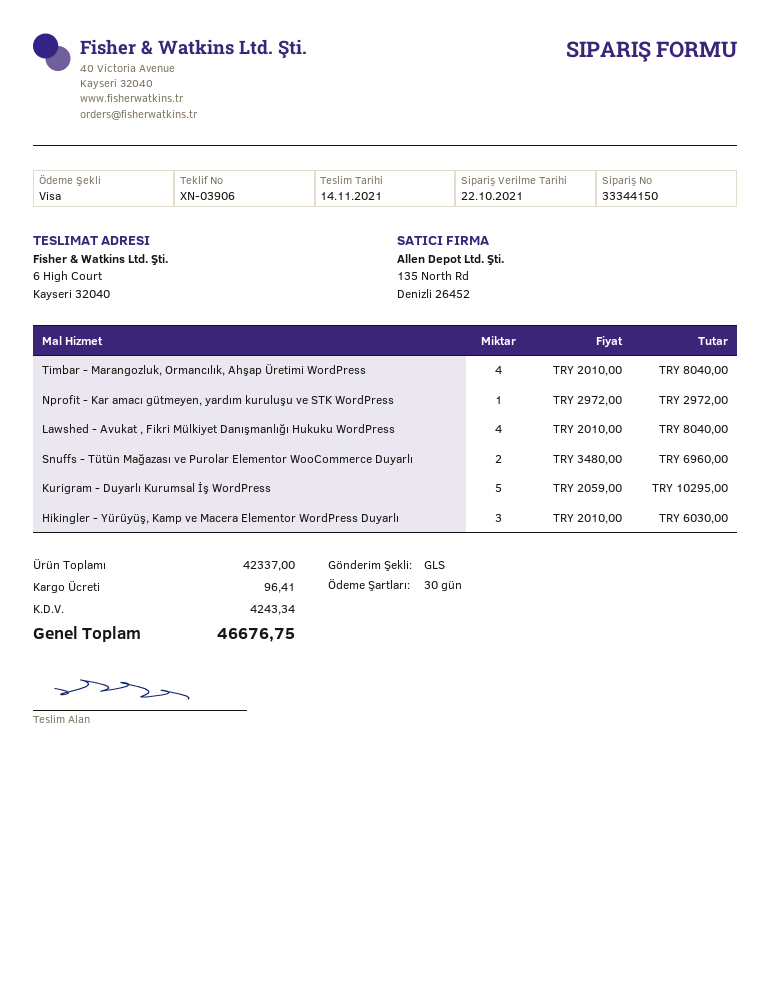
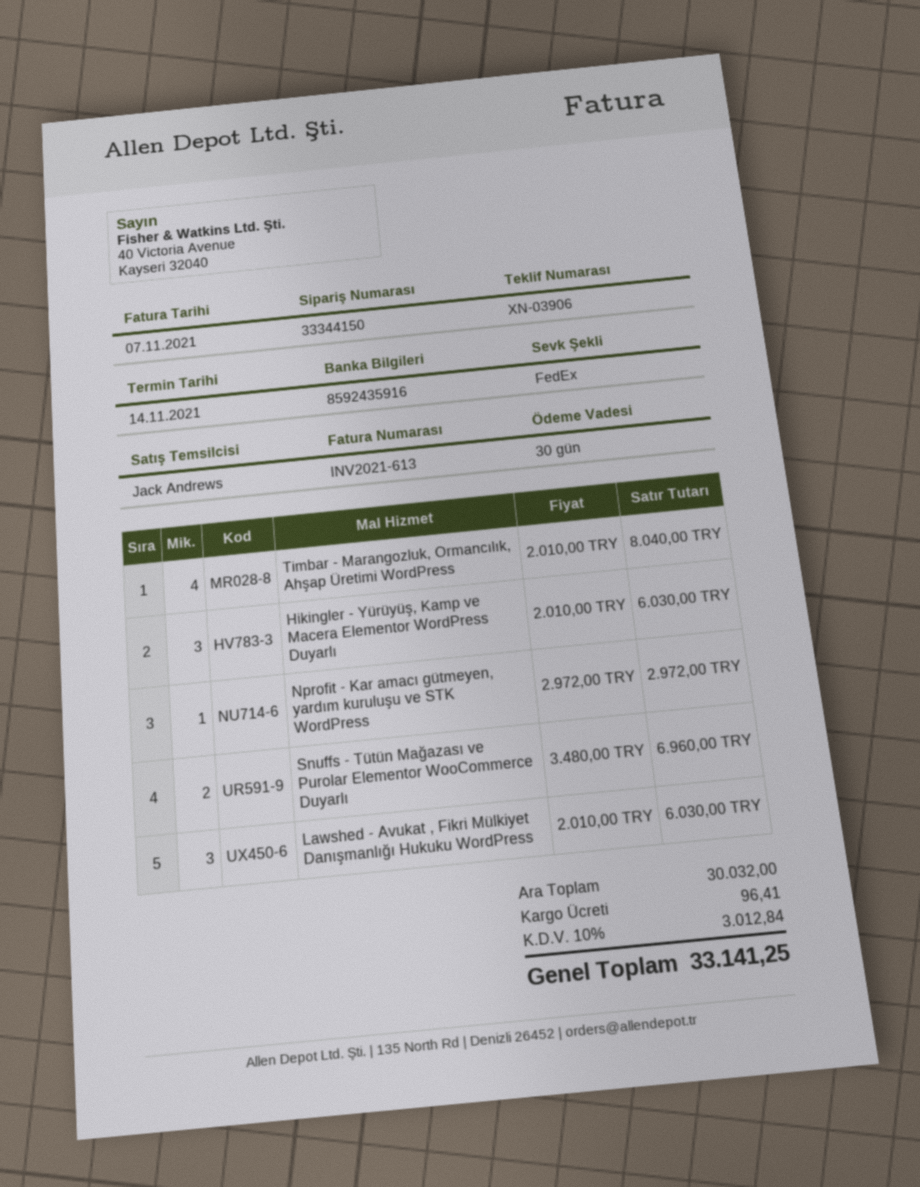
shipping method: GLS -> FedEx
Lawshed - Avukat , Fikri Mülkiyet Danışmanlığı Hukuku WordPress: 4 x 2010.00 = 8040.00 -> 3 x 2010.00 = 6030.00
Kurigram - Duyarlı Kurumsal İş WordPress: 5 x 2059.00 = 10295.00 -> none
subtotal: 42337.00 -> 30032.00
tax: 4243.34 -> 3012.84
total: 46676.75 -> 33141.25

